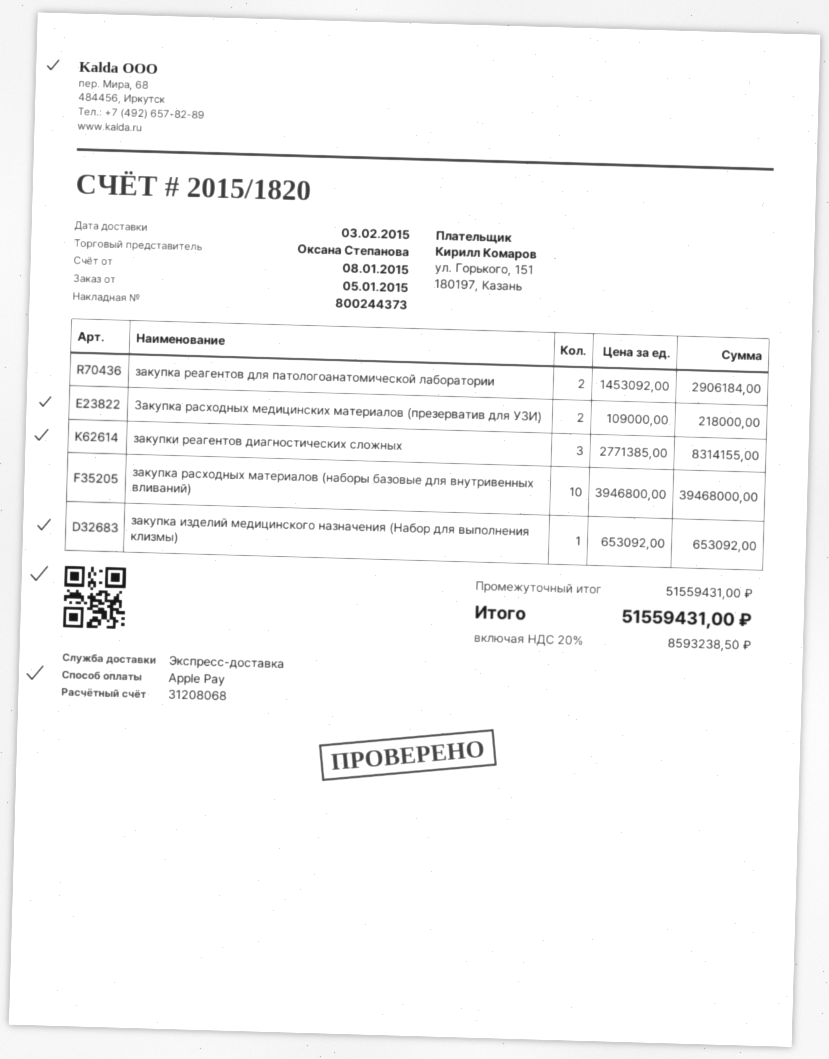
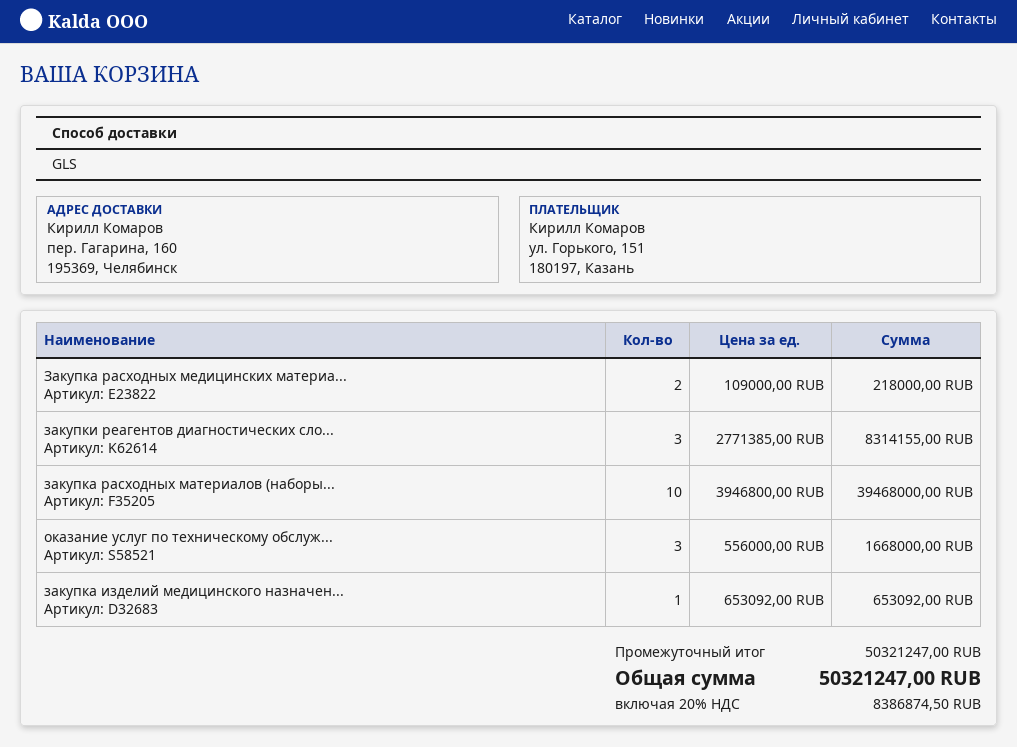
shipping method: express -> GLS
закупка реагентов для патологоанатомической лаборатории: 2 x 1453092.00 = 2906184.00 -> none
оказание услуг по техническому обслуж...: none -> 3 x 556000.00 = 1668000.00
subtotal: 51559431.00 -> 50321247.00
tax: 20% = 8593238.50 -> 20% = 8386874.50
total: 51559431.00 -> 50321247.00

